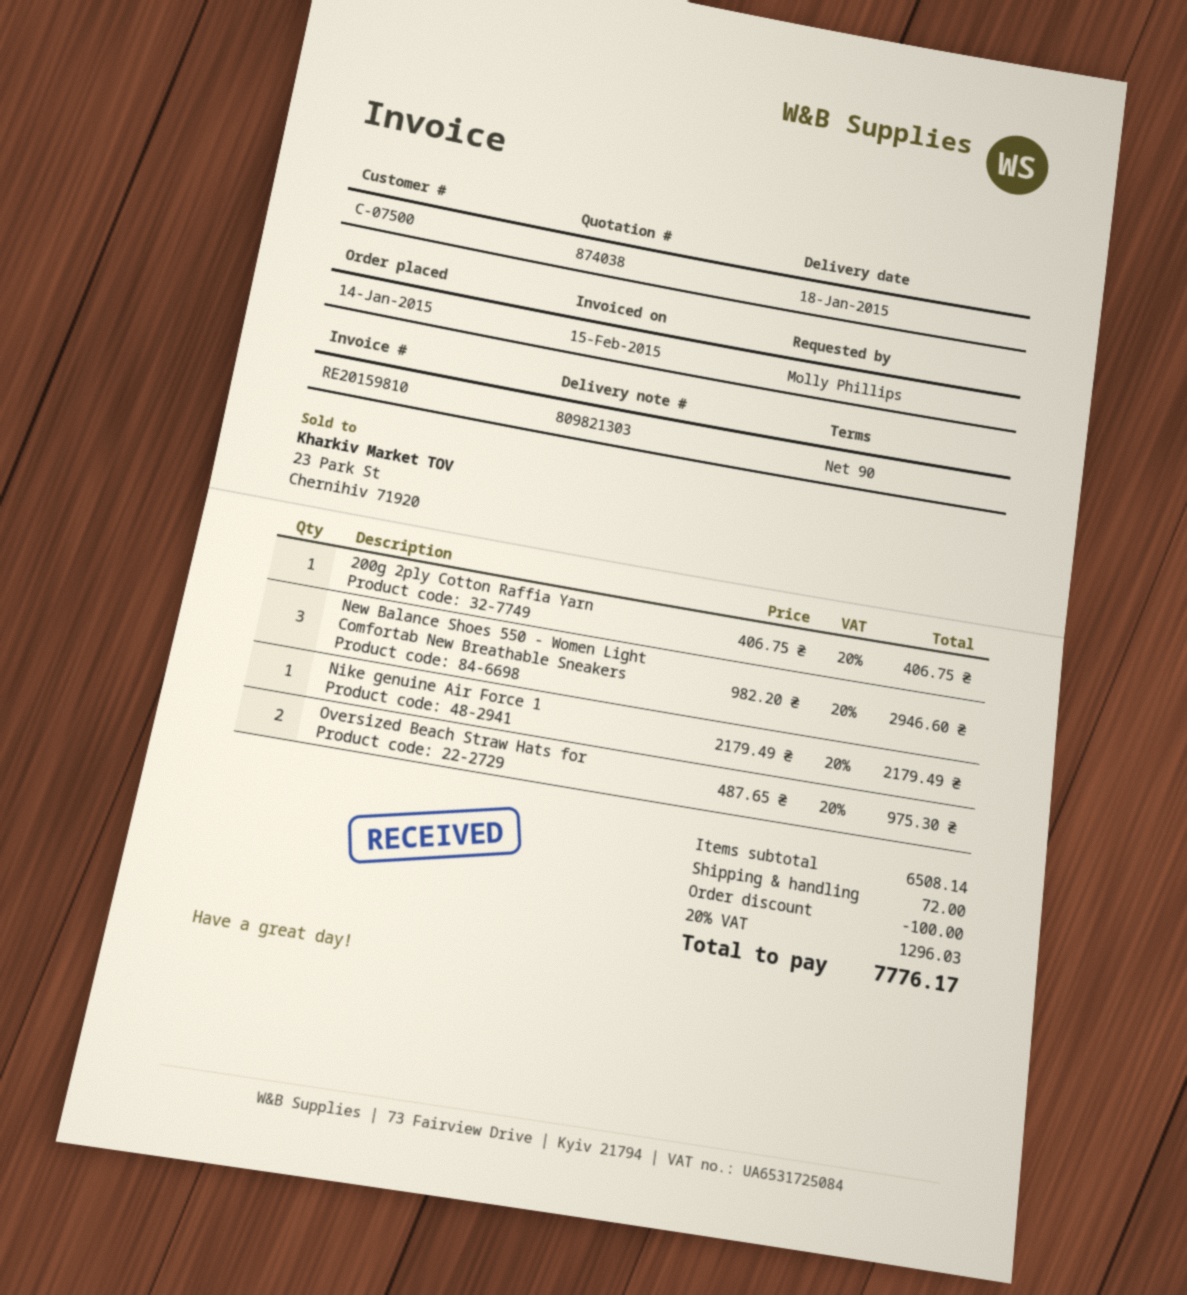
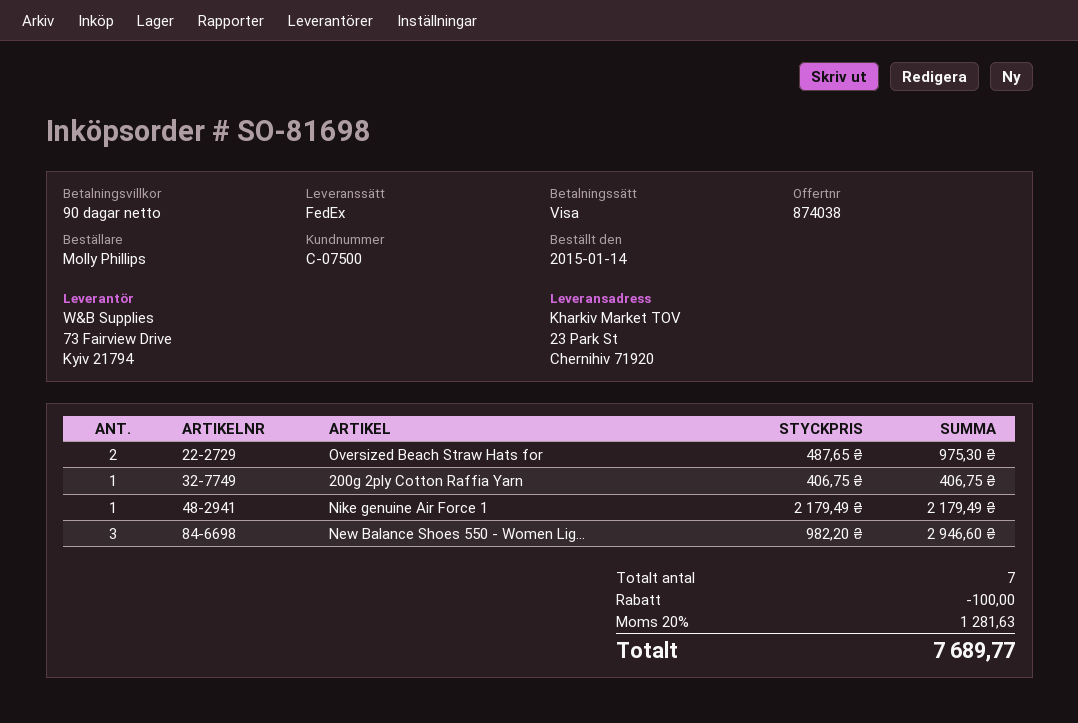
shipping: 72.00 -> none
tax: 20% = 1296.03 -> 20% = 1281.63
total: 7776.17 -> 7689.77

